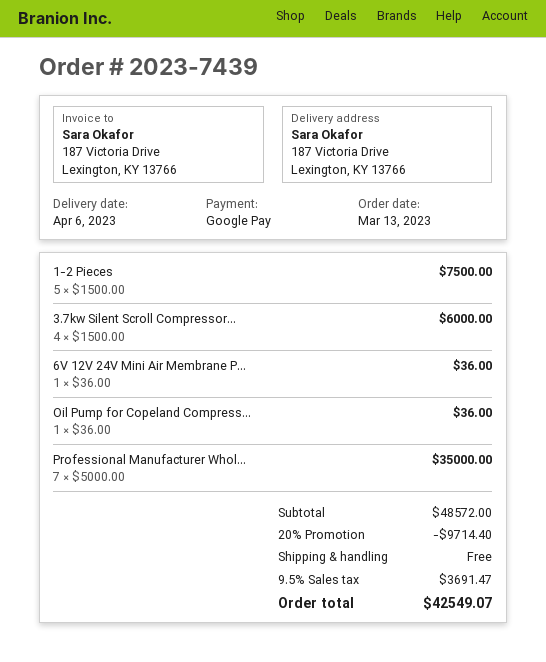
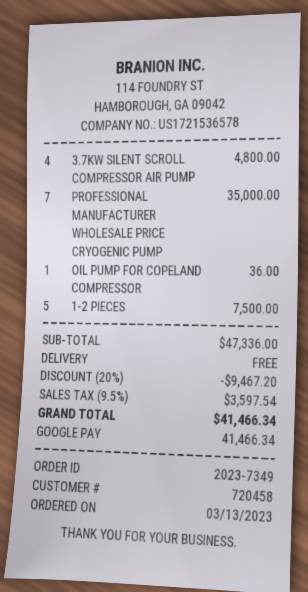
order number: 2023-7439 -> 2023-7349
3.7kw Silent Scroll Compressor...: 4 for 6000.00 -> 4 for 4800.00
6V 12V 24V Mini Air Membrane P...: 1 for 36.00 -> none
subtotal: 48572.00 -> 47336.00
discount: 20% = 9714.40 -> 20% = 9467.20
tax: 9.5% = 3691.47 -> 9.5% = 3597.54
total: 42549.07 -> 41466.34

